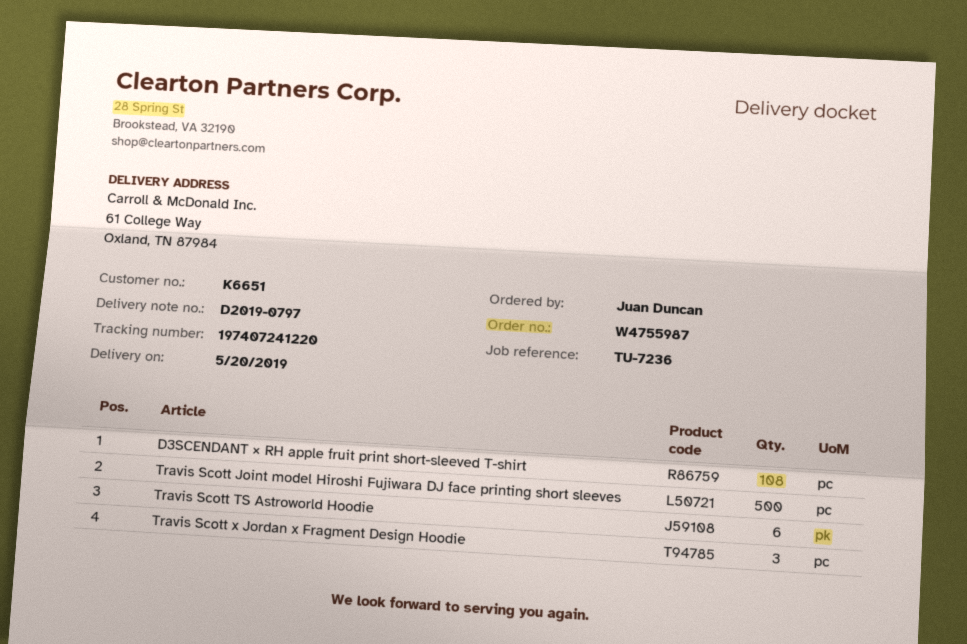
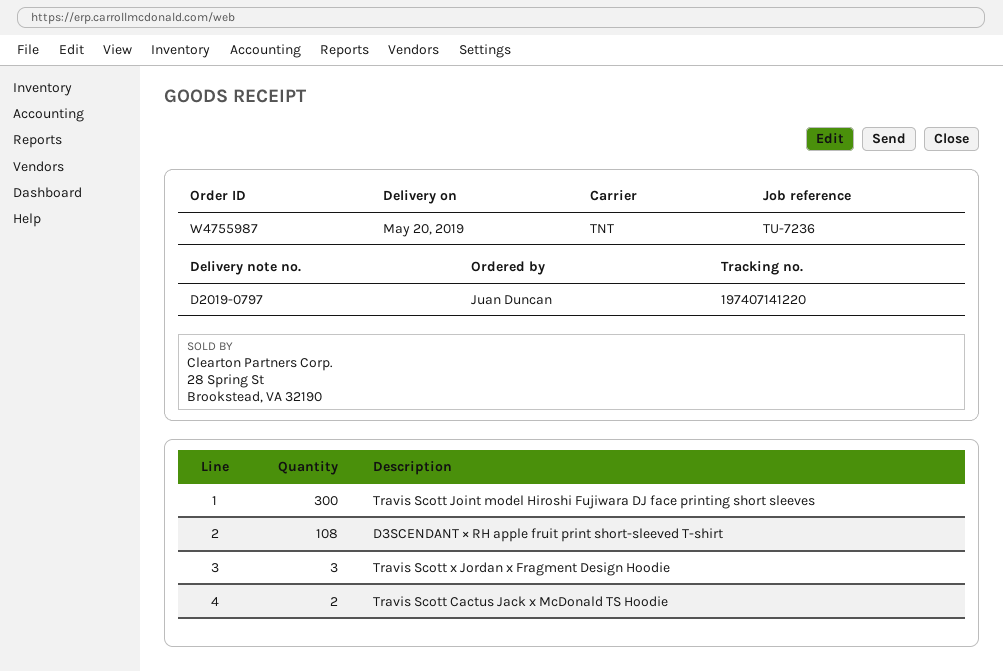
tracking number: 197407241220 -> 197407141220
Travis Scott Joint model Hiroshi Fujiwara DJ face printing short sleeves: 500 -> 300
Travis Scott TS Astroworld Hoodie: 6 -> none
Travis Scott Cactus Jack x McDonald TS Hoodie: none -> 2

